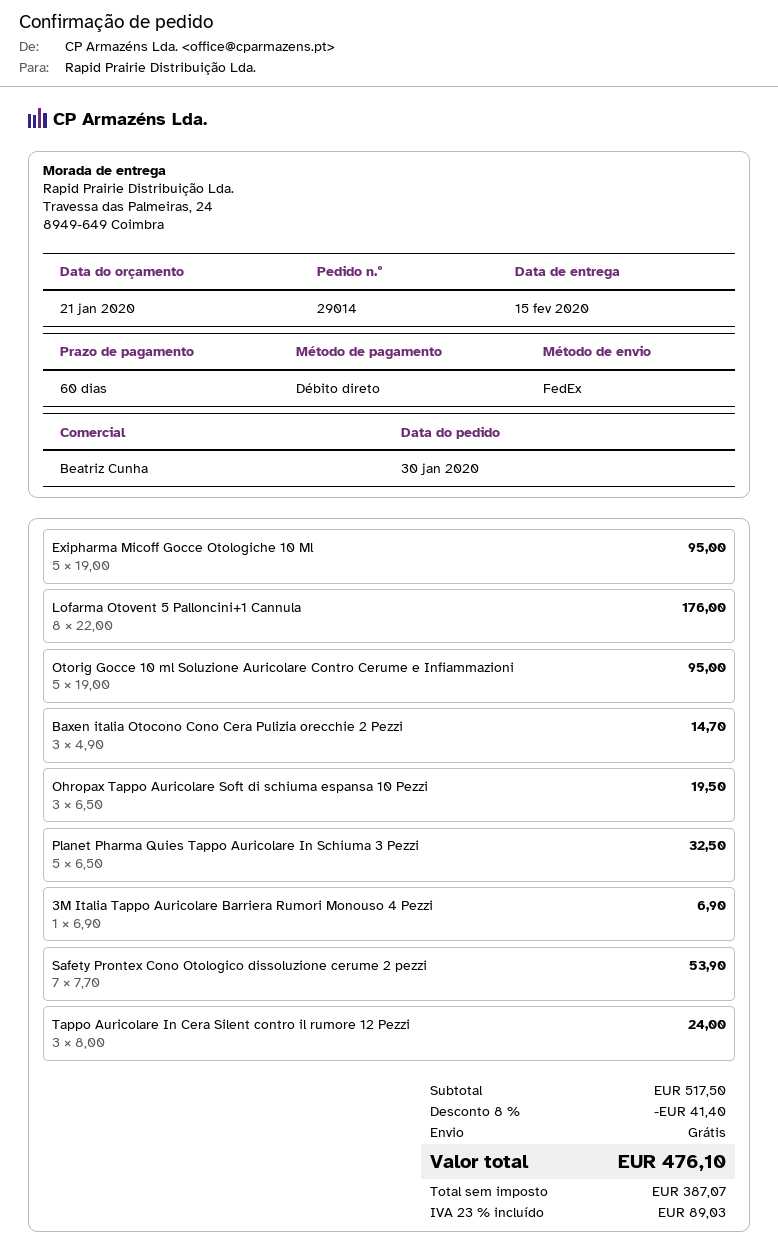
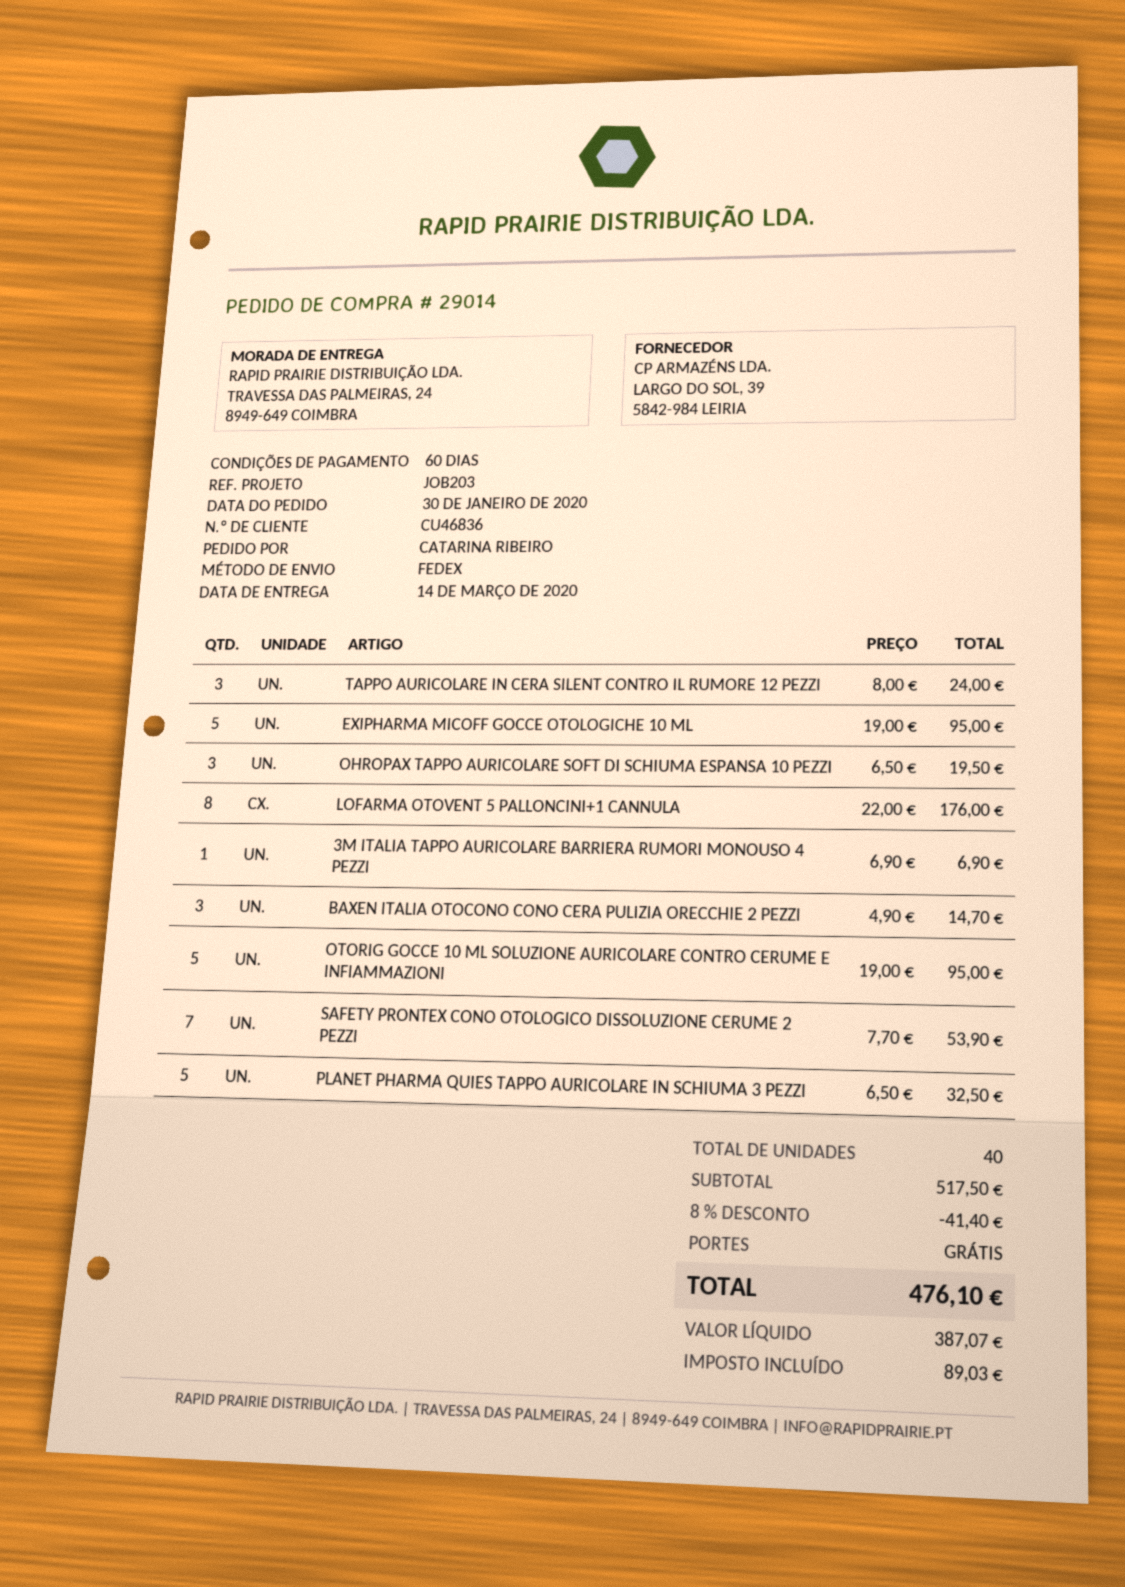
delivery date: 2020-02-15 -> 2020-03-14

